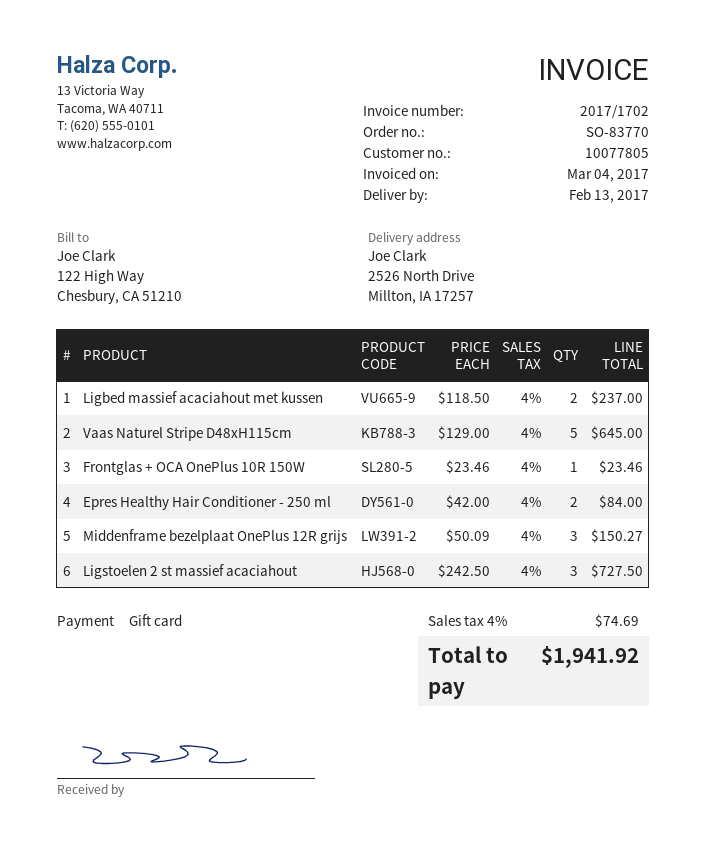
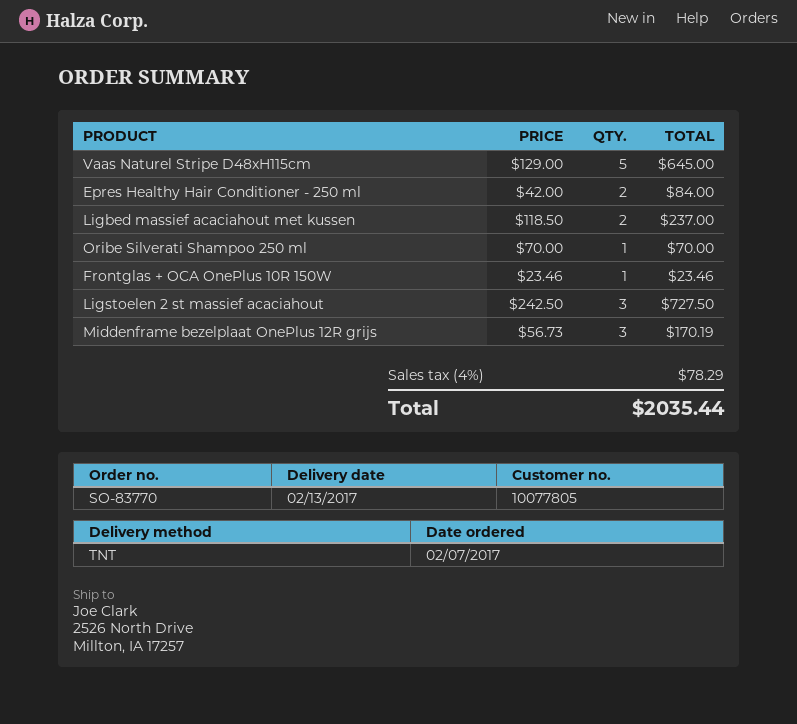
Middenframe bezelplaat OnePlus 12R grijs: 3 x 50.09 = 150.27 -> 3 x 56.73 = 170.19
Oribe Silverati Shampoo 250 ml: none -> 1 x 70.00 = 70.00
tax: 4% = 74.69 -> 4% = 78.29
total: 1941.92 -> 2035.44

